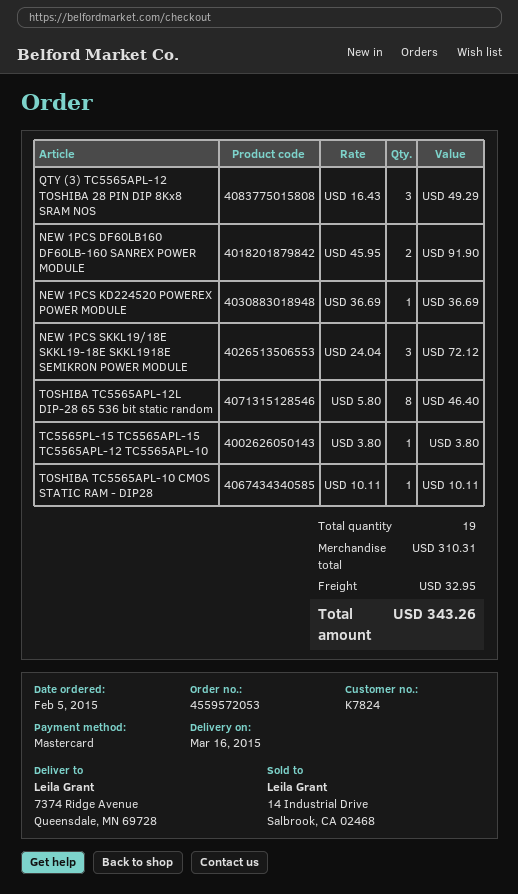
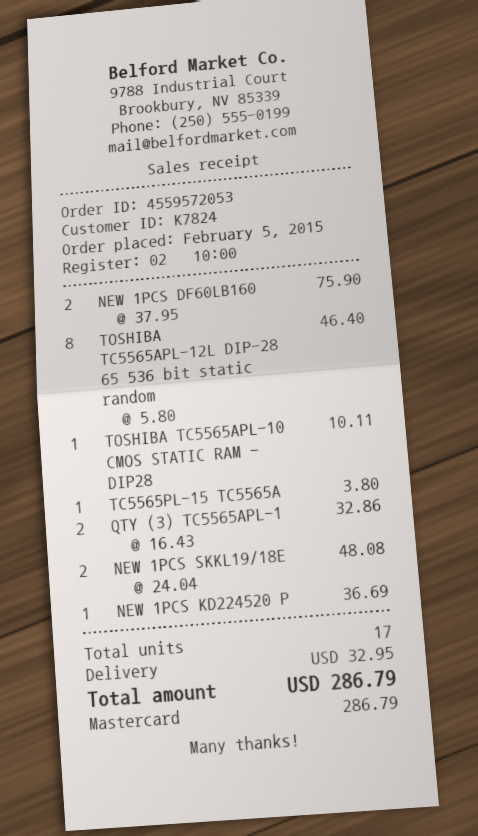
QTY (3) TC5565APL-12 TOSHIBA 28 PIN DIP 8Kx8 SRAM NOS: 3 x 16.43 = 49.29 -> 2 x 16.43 = 32.86
NEW 1PCS DF60LB160 DF60LB-160 SANREX POWER MODULE: 2 x 45.95 = 91.90 -> 2 x 37.95 = 75.90
NEW 1PCS SKKL19/18E SKKL19-18E SKKL1918E SEMIKRON POWER MODULE: 3 x 24.04 = 72.12 -> 2 x 24.04 = 48.08
total quantity: 19 -> 17
total: 343.26 -> 286.79

